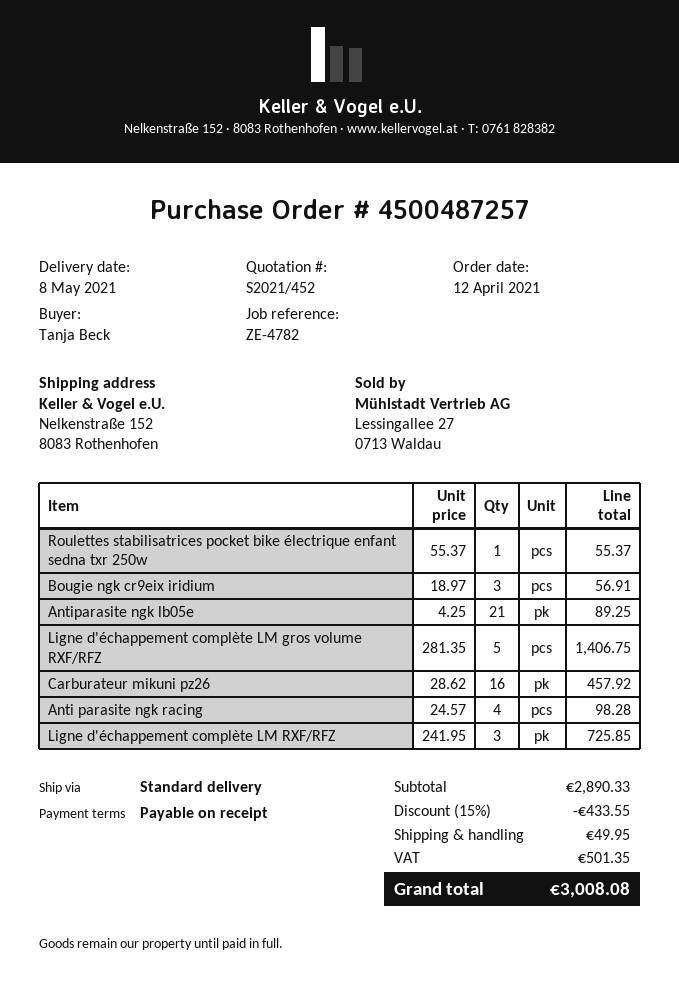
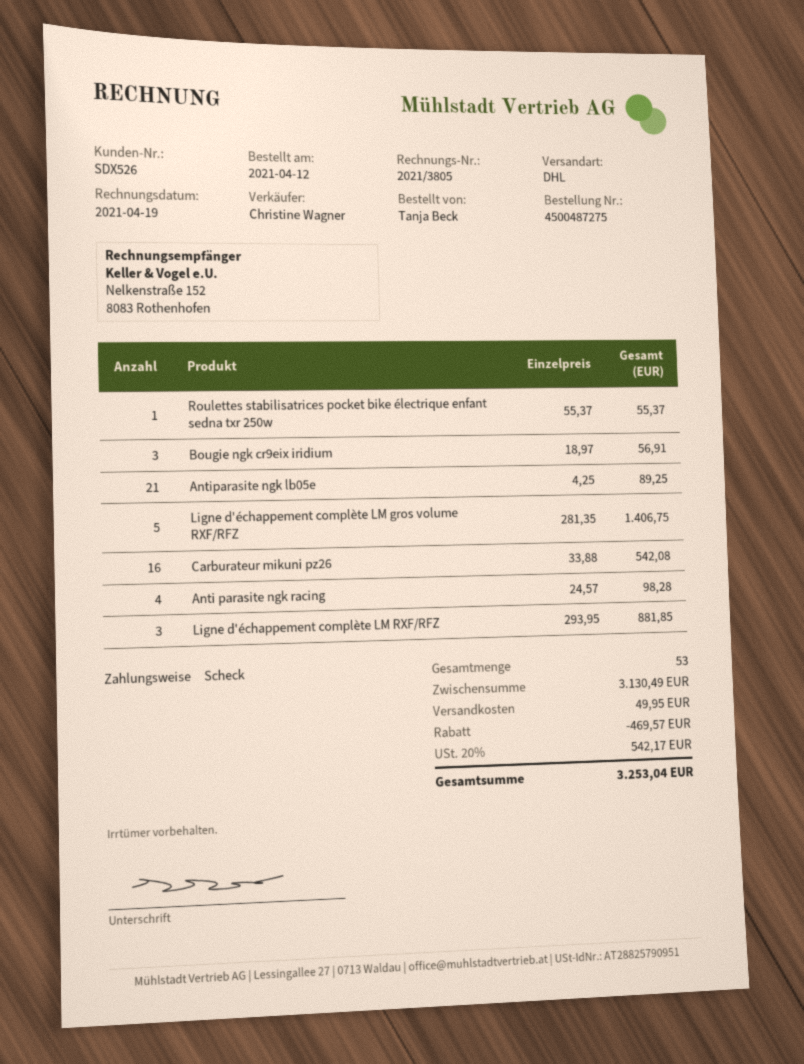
order number: 4500487257 -> 4500487275
shipping method: standard -> DHL
Carburateur mikuni pz26: 16 x 28.62 = 457.92 -> 16 x 33.88 = 542.08
Ligne d'échappement complète LM RXF/RFZ: 3 x 241.95 = 725.85 -> 3 x 293.95 = 881.85
subtotal: 2890.33 -> 3130.49
discount: 433.55 -> 469.57
tax: 501.35 -> 542.17
total: 3008.08 -> 3253.04

